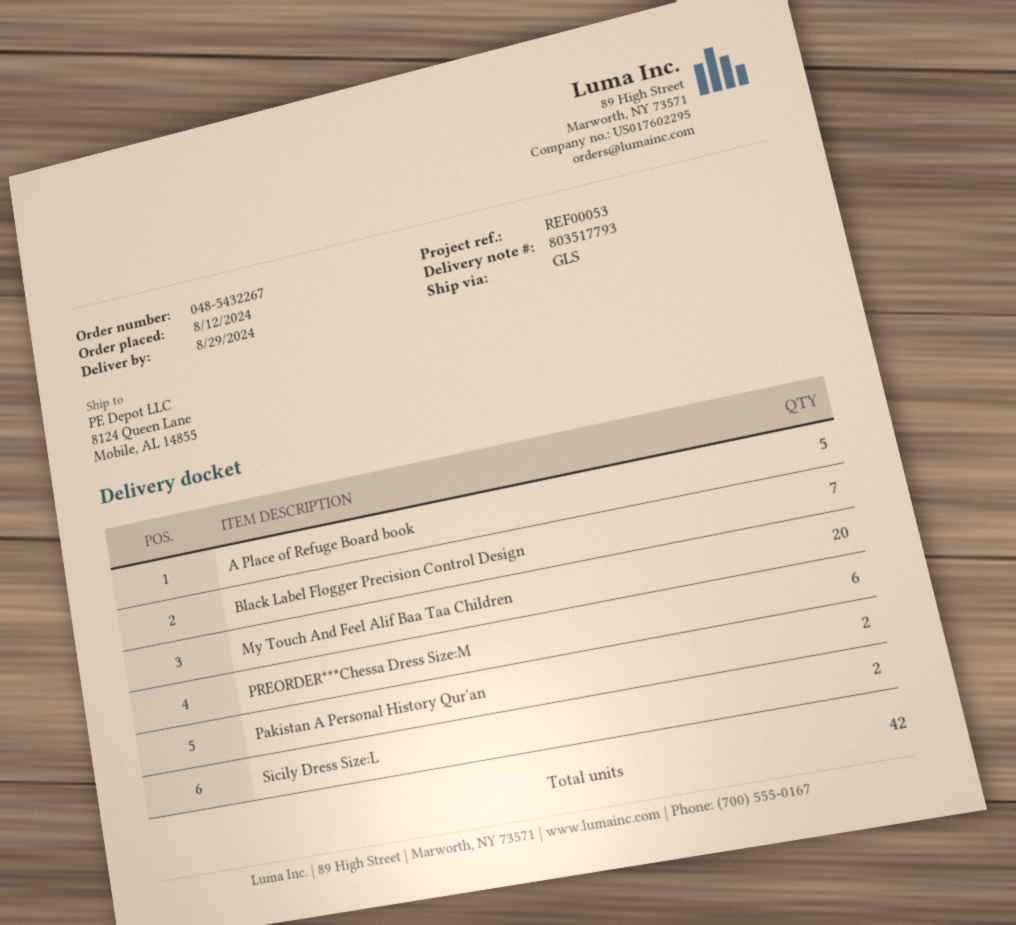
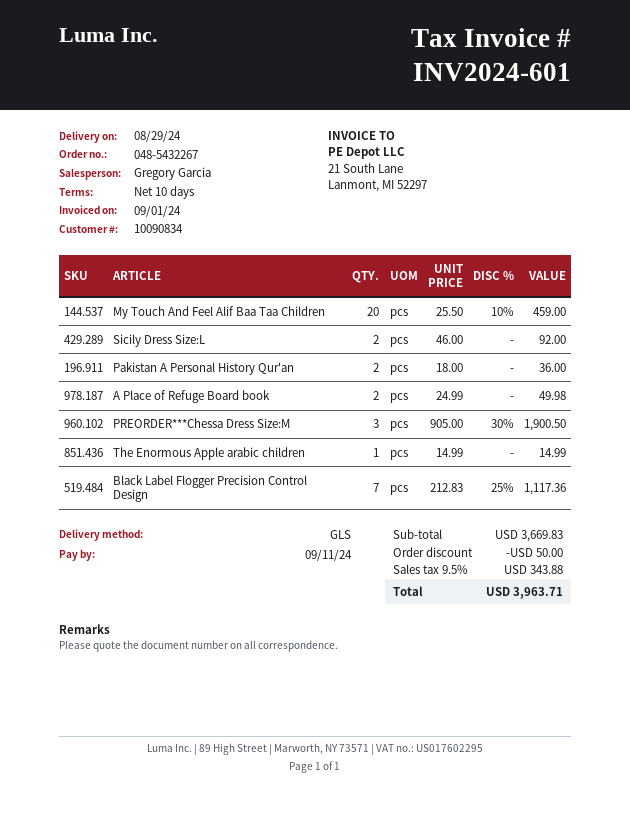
A Place of Refuge Board book: 5 -> 2
PREORDER***Chessa Dress Size:M: 6 -> 3
The Enormous Apple arabic children: none -> 1

